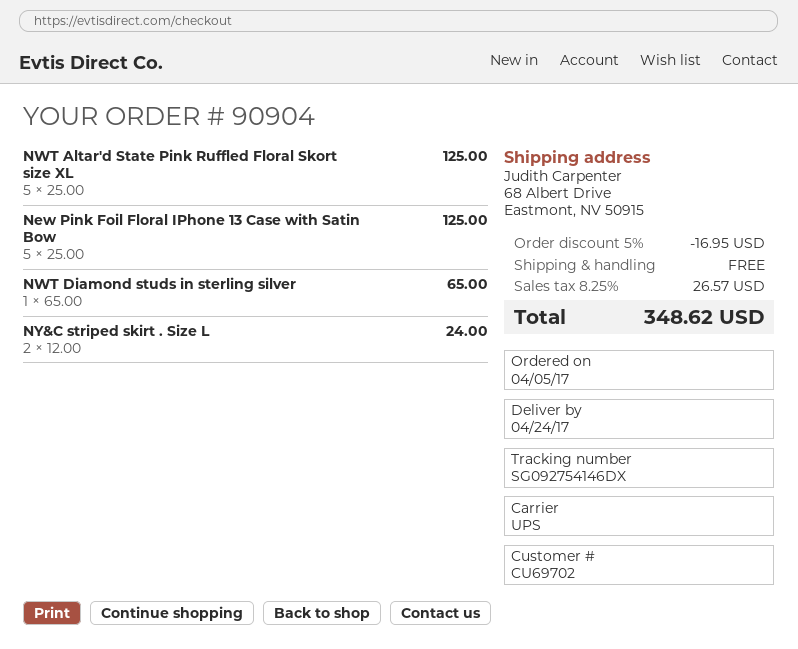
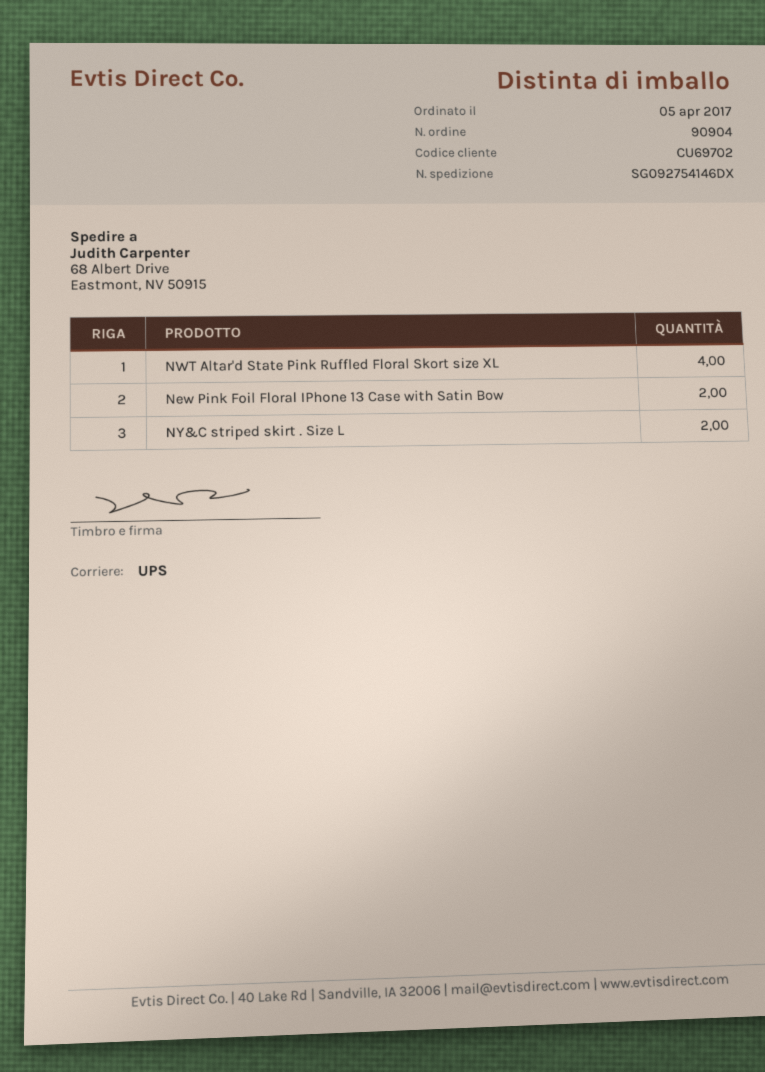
NWT Altar'd State Pink Ruffled Floral Skort size XL: 5 -> 4
New Pink Foil Floral IPhone 13 Case with Satin Bow: 5 -> 2
NWT Diamond studs in sterling silver: 1 -> none

